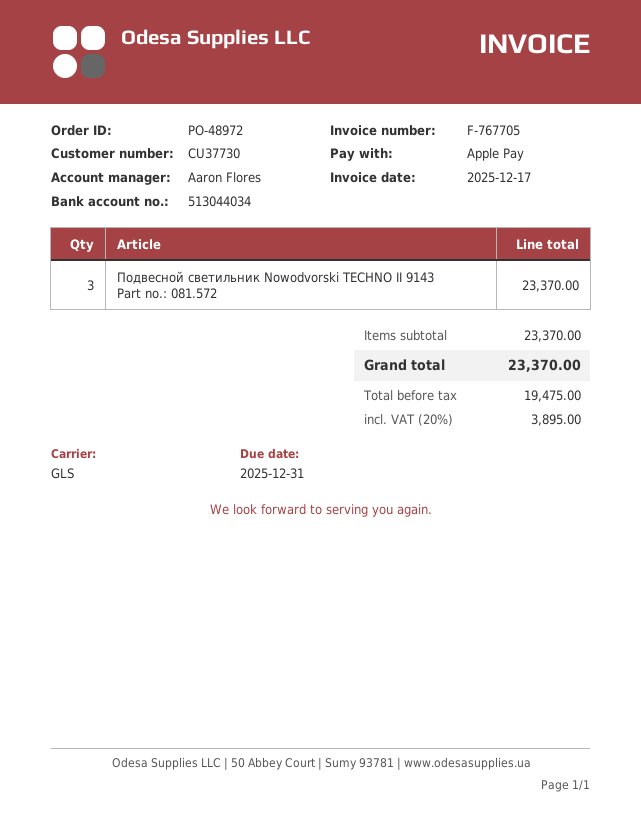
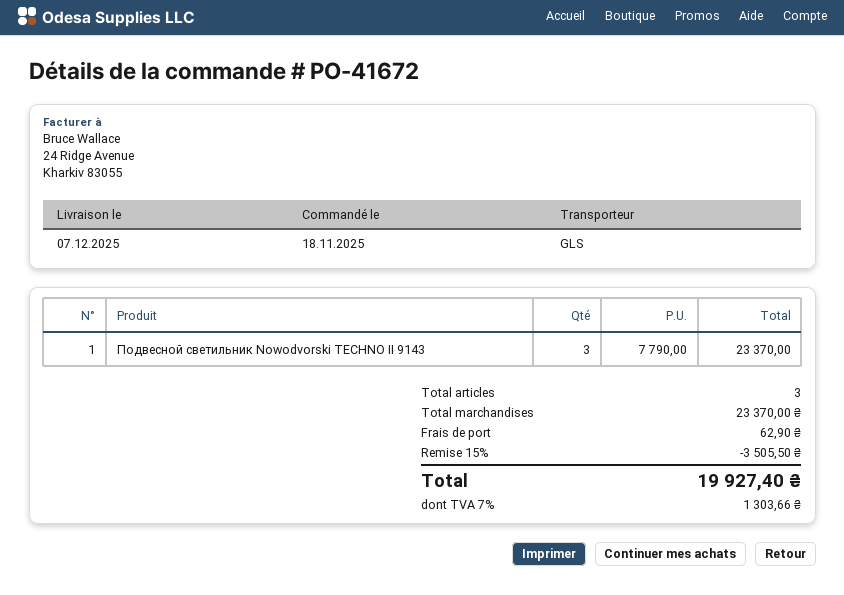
order number: PO-48972 -> PO-41672
discount: none -> 15% = 3505.50
shipping: none -> 62.90
tax: 20% = 3895.00 -> 7% = 1303.66
total: 23370.00 -> 19927.40

